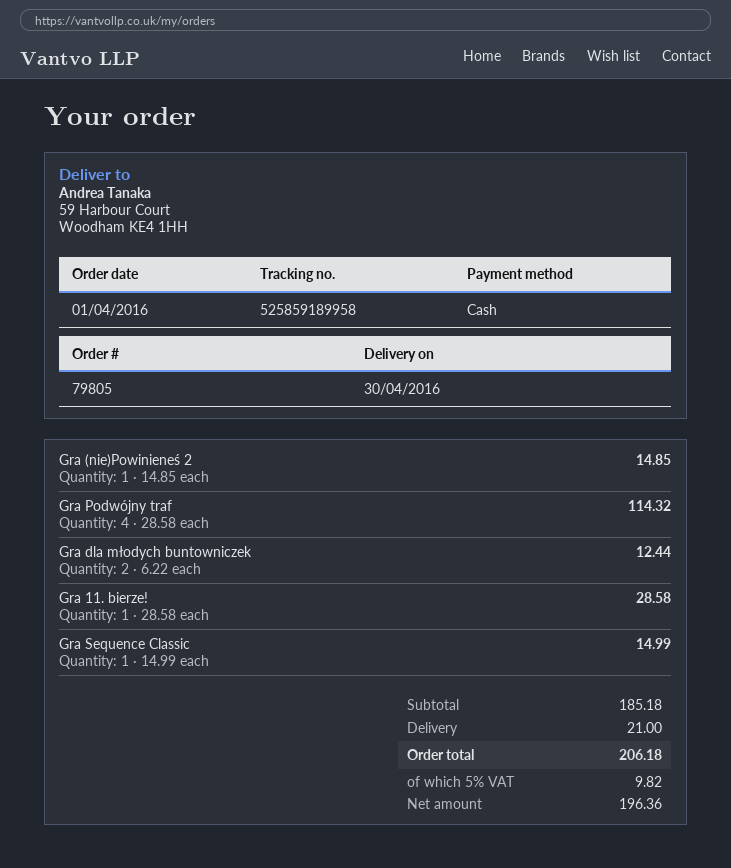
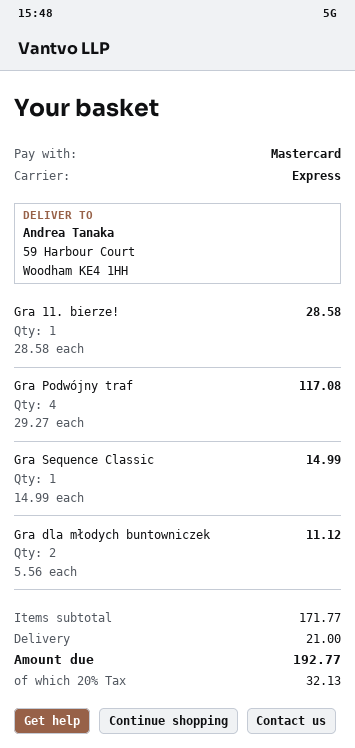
payment method: cash -> Mastercard
Gra (nie)Powinieneś 2: 1 x 14.85 = 14.85 -> none
Gra Podwójny traf: 4 x 28.58 = 114.32 -> 4 x 29.27 = 117.08
Gra dla młodych buntowniczek: 2 x 6.22 = 12.44 -> 2 x 5.56 = 11.12
subtotal: 185.18 -> 171.77
tax: 5% = 9.82 -> 20% = 32.13
total: 206.18 -> 192.77

